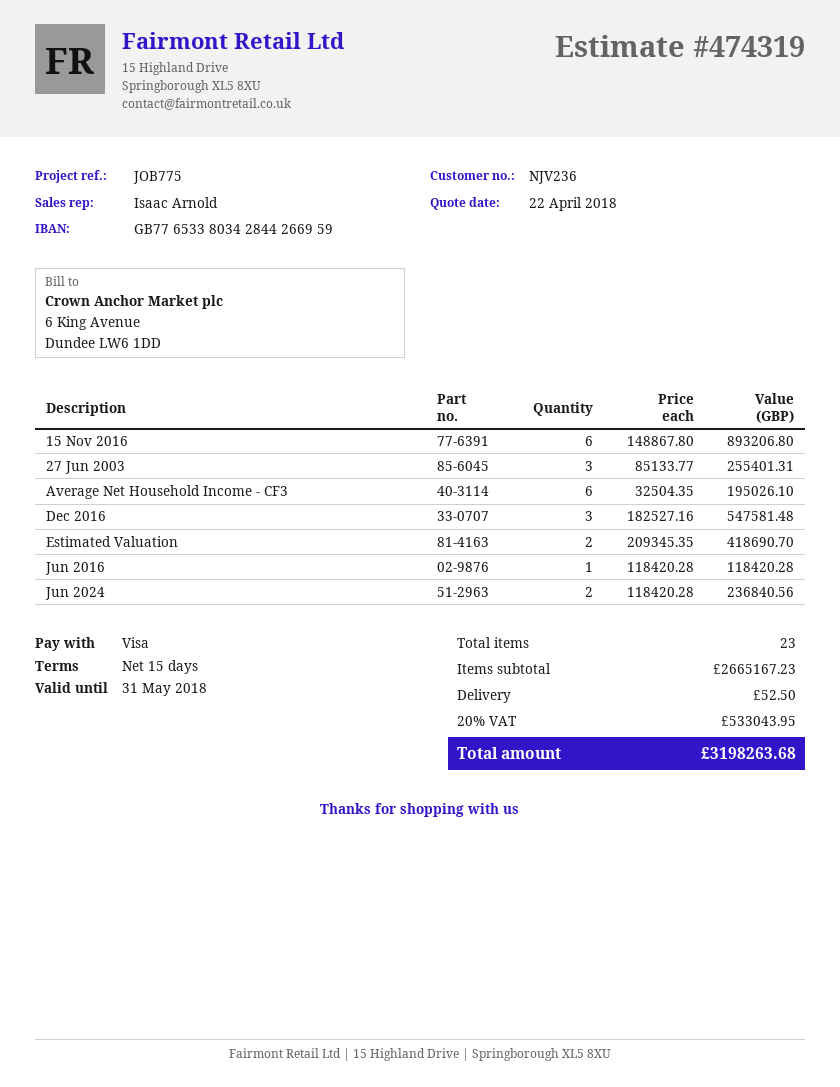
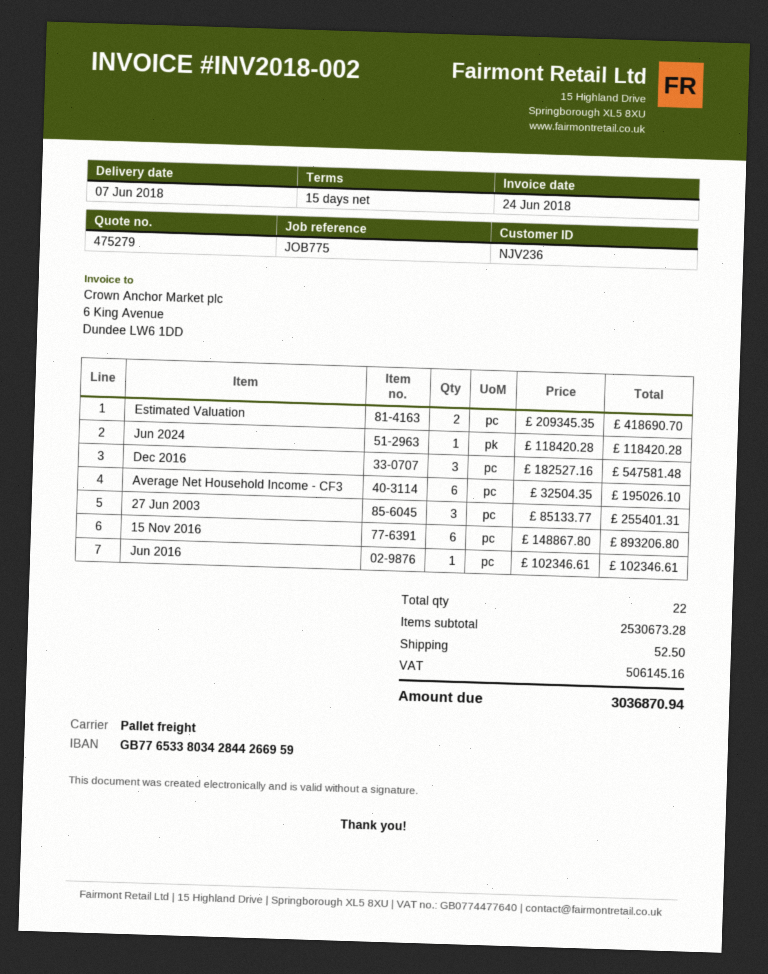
quote number: 474319 -> 475279
Jun 2016: 1 x 118420.28 = 118420.28 -> 1 x 102346.61 = 102346.61
Jun 2024: 2 x 118420.28 = 236840.56 -> 1 x 118420.28 = 118420.28
total quantity: 23 -> 22
subtotal: 2665167.23 -> 2530673.28
tax: 533043.95 -> 506145.16
total: 3198263.68 -> 3036870.94

